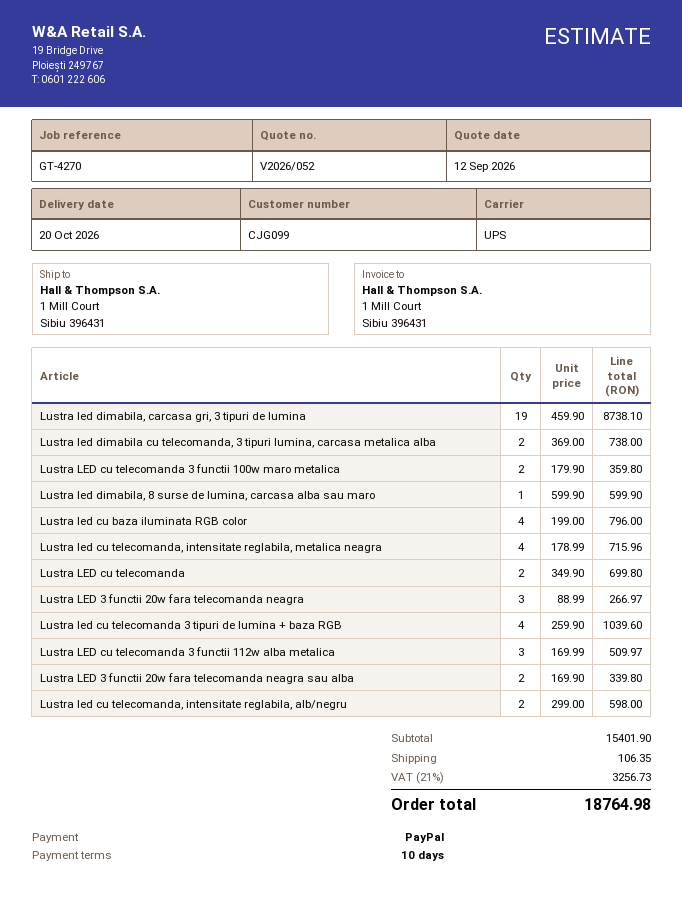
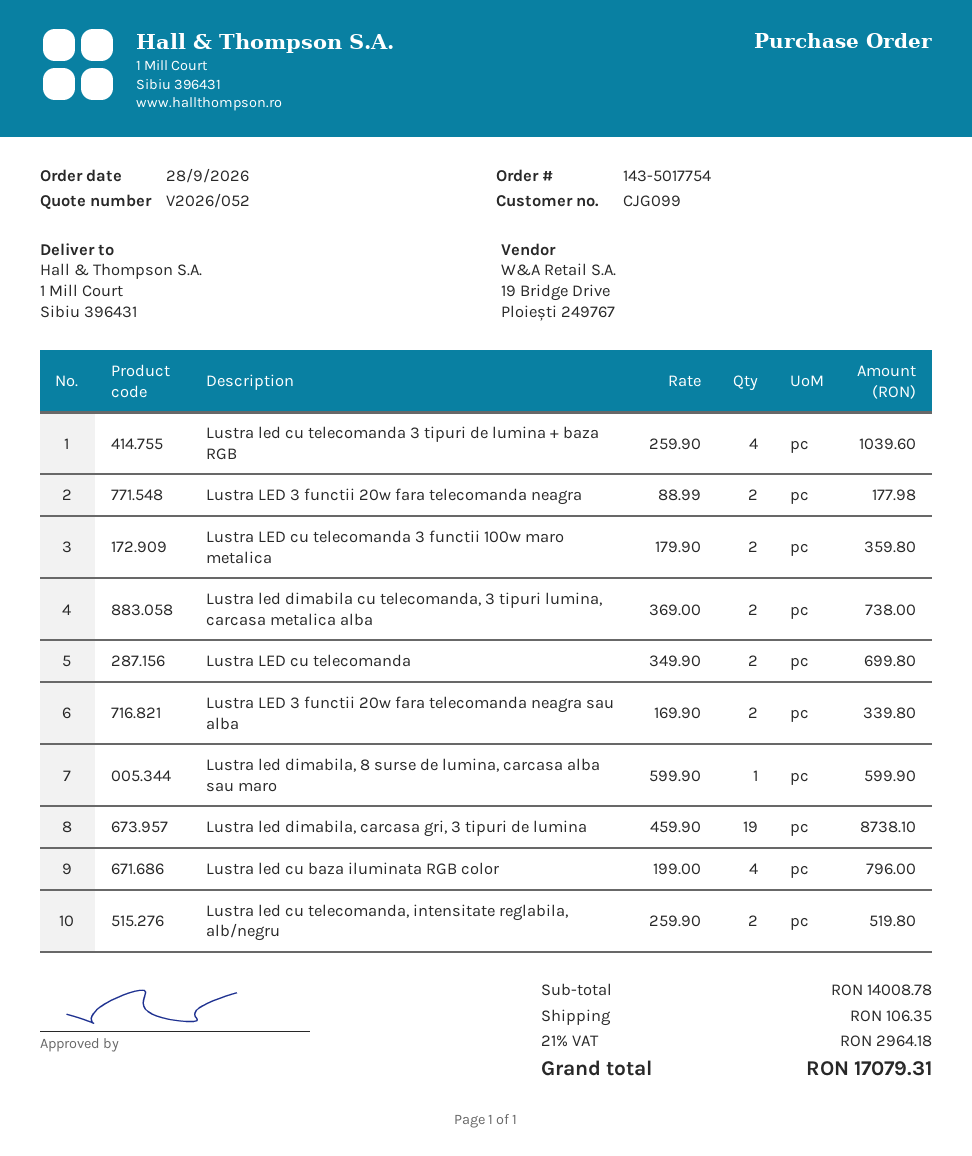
Lustra led cu telecomanda, intensitate reglabila, metalica neagra: 4 x 178.99 = 715.96 -> none
Lustra LED 3 functii 20w fara telecomanda neagra: 3 x 88.99 = 266.97 -> 2 x 88.99 = 177.98
Lustra LED cu telecomanda 3 functii 112w alba metalica: 3 x 169.99 = 509.97 -> none
Lustra led cu telecomanda, intensitate reglabila, alb/negru: 2 x 299.00 = 598.00 -> 2 x 259.90 = 519.80
subtotal: 15401.90 -> 14008.78
tax: 21% = 3256.73 -> 21% = 2964.18
total: 18764.98 -> 17079.31

